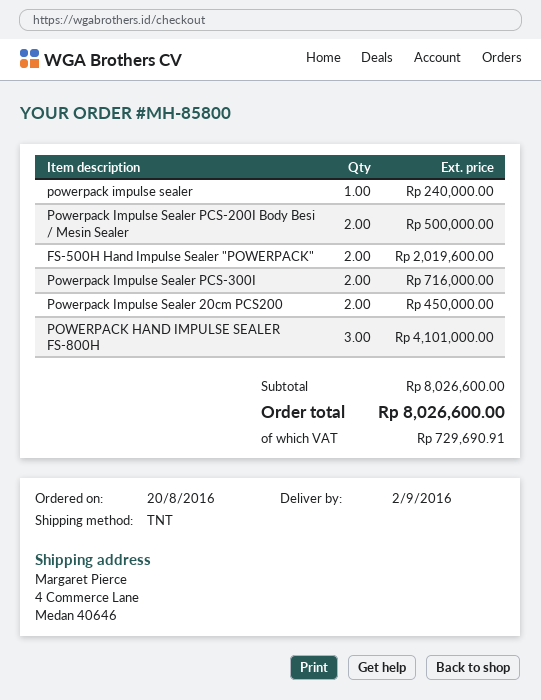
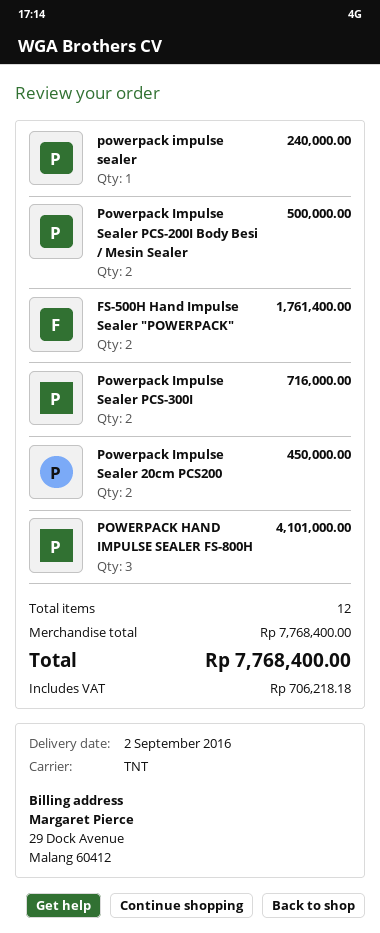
FS-500H Hand Impulse Sealer "POWERPACK": 2 for 2019600.00 -> 2 for 1761400.00
subtotal: 8026600.00 -> 7768400.00
tax: 729690.91 -> 706218.18
total: 8026600.00 -> 7768400.00

